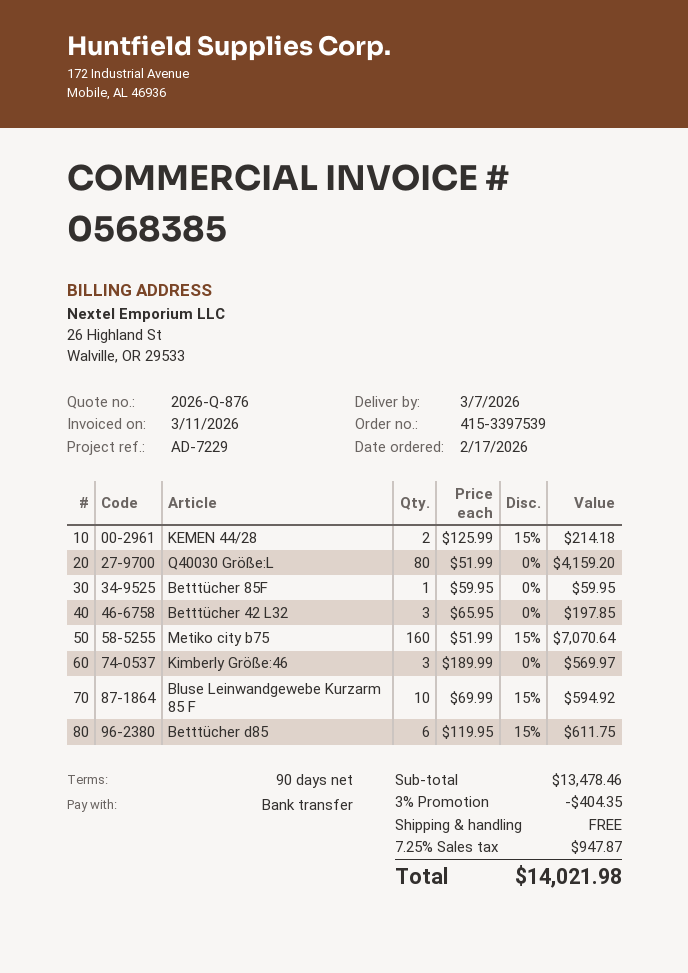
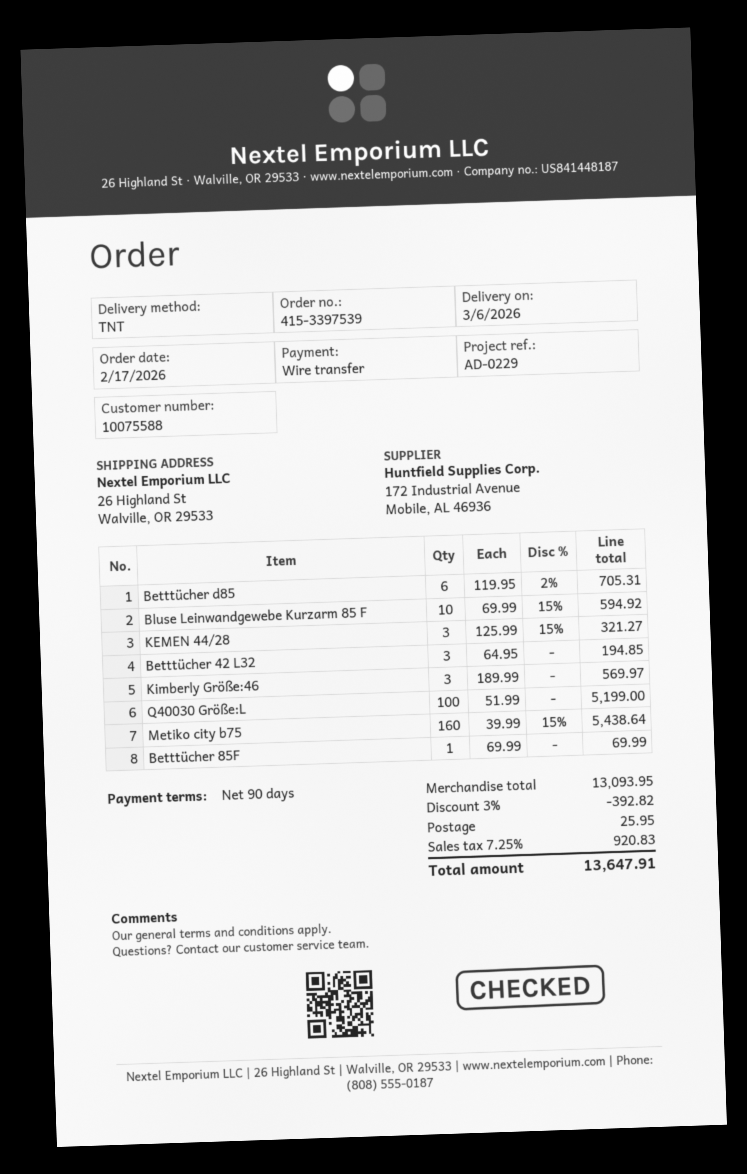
delivery date: 2026-03-07 -> 2026-03-06
reference: AD-7229 -> AD-0229
KEMEN 44/28: 2 x 125.99 - 15% = 214.18 -> 3 x 125.99 - 15% = 321.27
Q40030 Größe:L: 80 x 51.99 = 4159.20 -> 100 x 51.99 = 5199.00
Betttücher 85F: 1 x 59.95 = 59.95 -> 1 x 69.99 = 69.99
Betttücher 42 L32: 3 x 65.95 = 197.85 -> 3 x 64.95 = 194.85
Metiko city b75: 160 x 51.99 - 15% = 7070.64 -> 160 x 39.99 - 15% = 5438.64
Betttücher d85: 6 x 119.95 - 15% = 611.75 -> 6 x 119.95 - 2% = 705.31
subtotal: 13478.46 -> 13093.95
discount: 3% = 404.35 -> 3% = 392.82
shipping: 0.00 -> 25.95
tax: 7.25% = 947.87 -> 7.25% = 920.83
total: 14021.98 -> 13647.91

